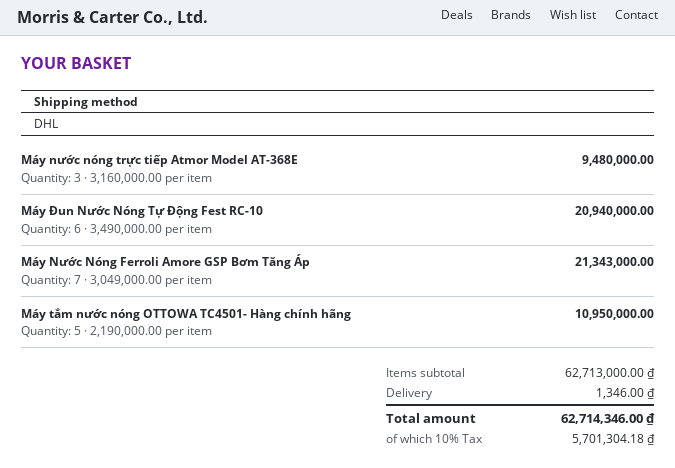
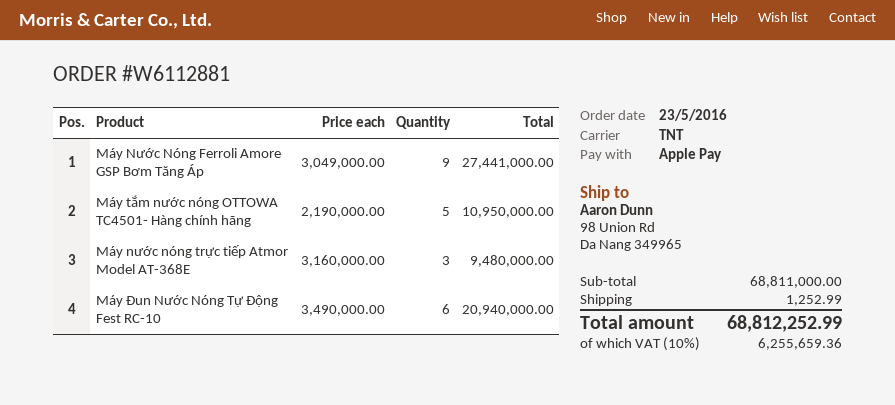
shipping method: DHL -> TNT
Máy Nước Nóng Ferroli Amore GSP Bơm Tăng Áp: 7 x 3049000.00 = 21343000.00 -> 9 x 3049000.00 = 27441000.00
subtotal: 62713000.00 -> 68811000.00
shipping: 1346.00 -> 1252.99
tax: 10% = 5701304.18 -> 10% = 6255659.36
total: 62714346.00 -> 68812252.99

